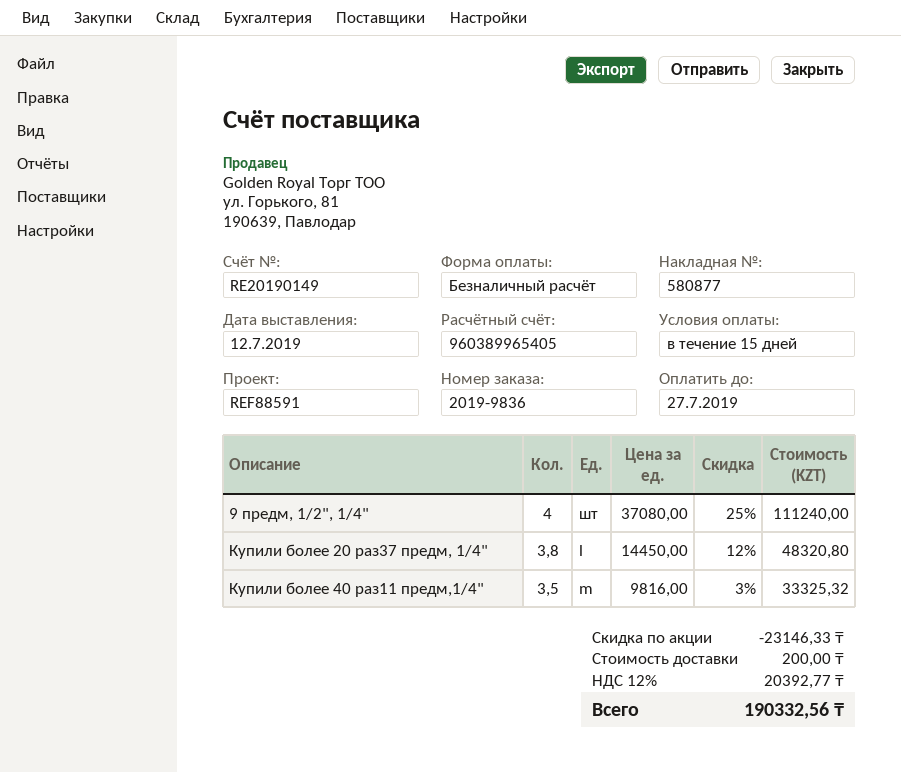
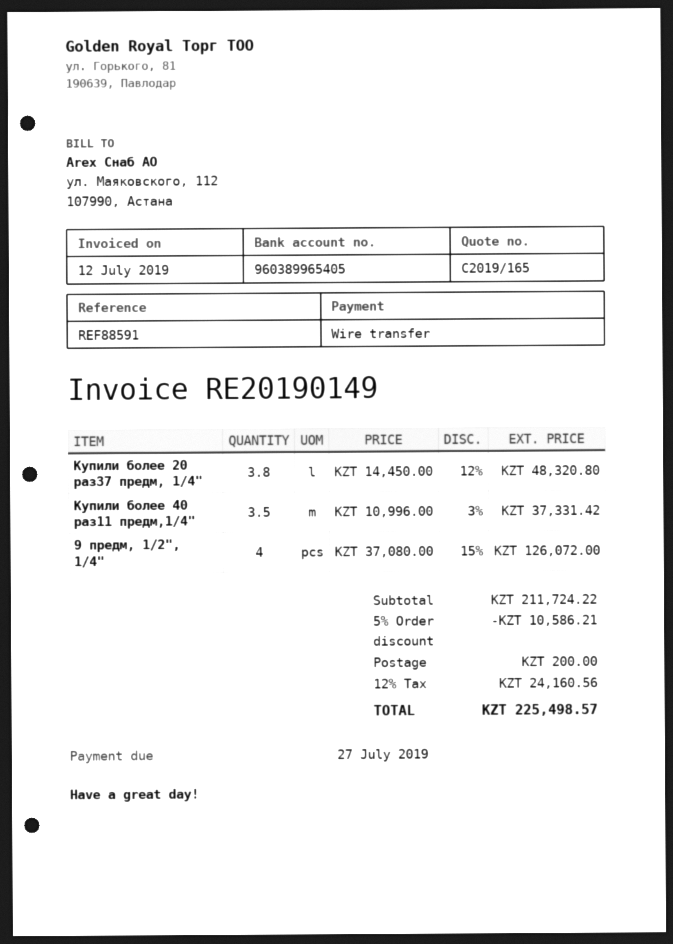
9 предм, 1/2", 1/4": 4 x 37080.00 - 25% = 111240.00 -> 4 x 37080.00 - 15% = 126072.00
Купили более 40 раз11 предм,1/4": 3.5 x 9816.00 - 3% = 33325.32 -> 3.5 x 10996.00 - 3% = 37331.42
discount: 23146.33 -> 10586.21
tax: 12% = 20392.77 -> 12% = 24160.56
total: 190332.56 -> 225498.57

